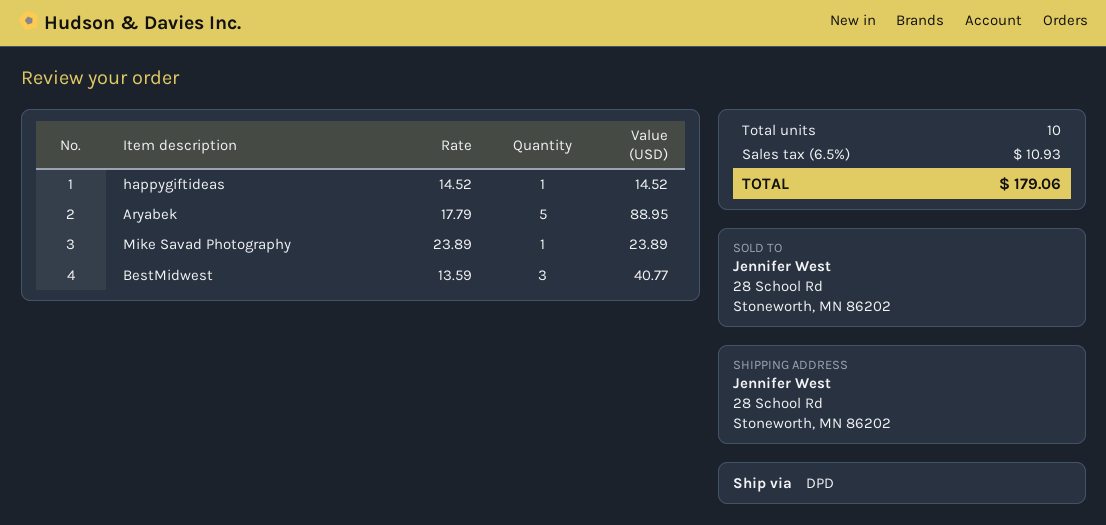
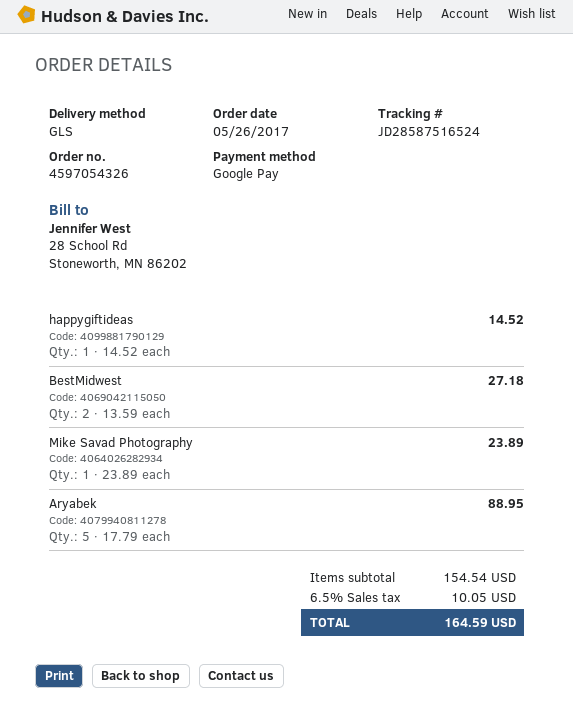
shipping method: DPD -> GLS
BestMidwest: 3 x 13.59 = 40.77 -> 2 x 13.59 = 27.18
tax: 6.5% = 10.93 -> 6.5% = 10.05
total: 179.06 -> 164.59

